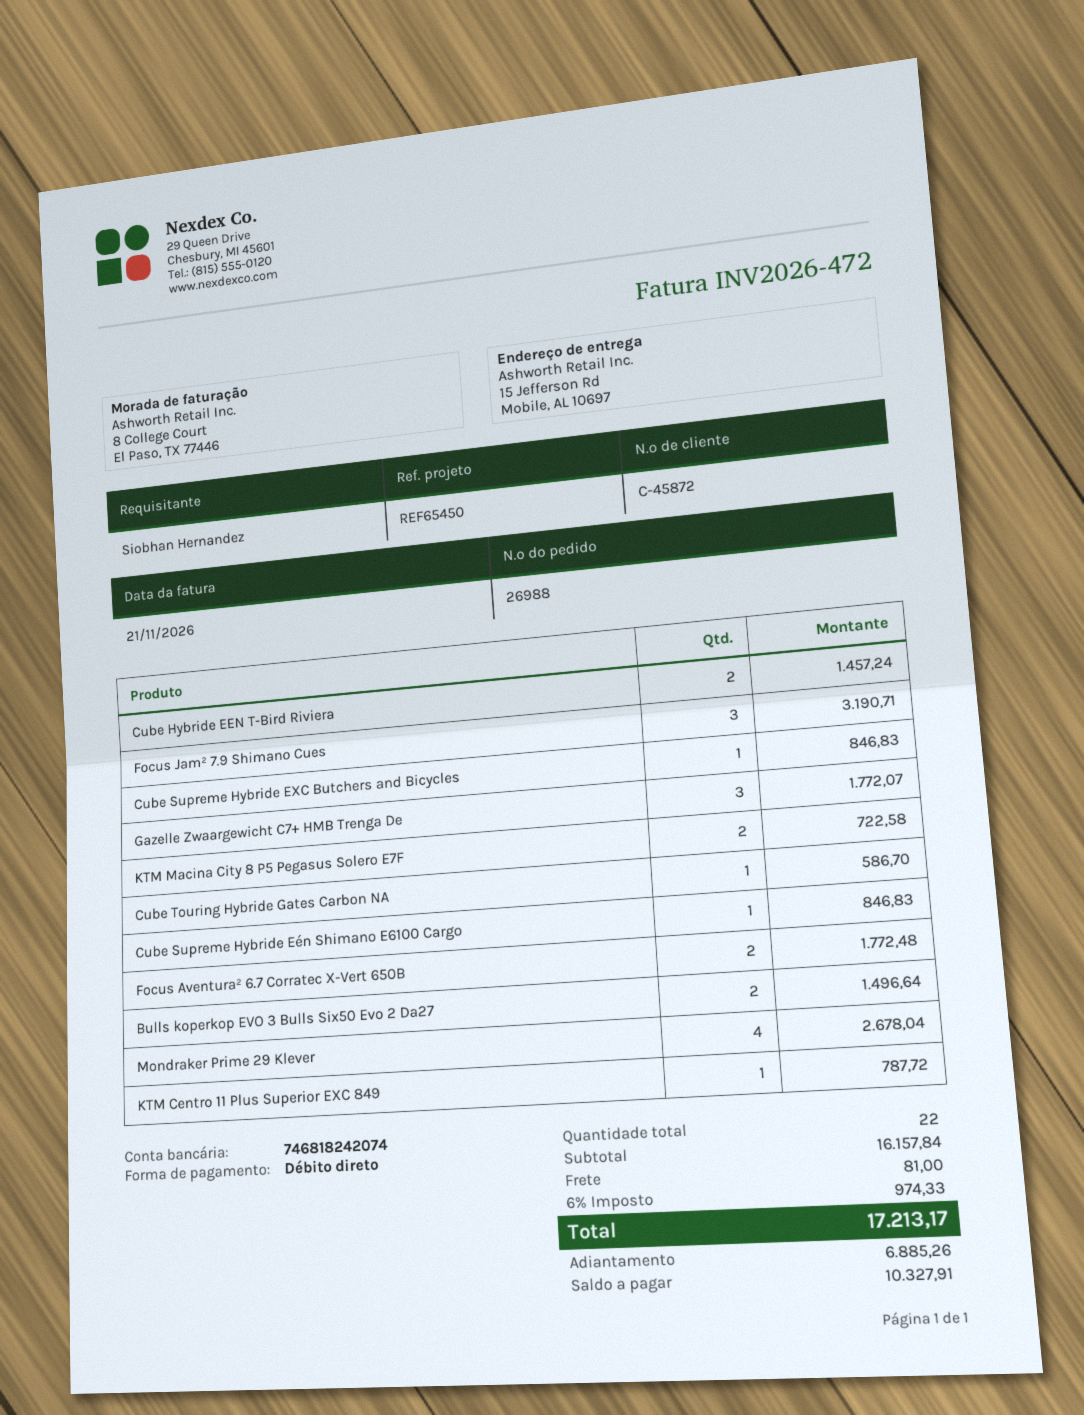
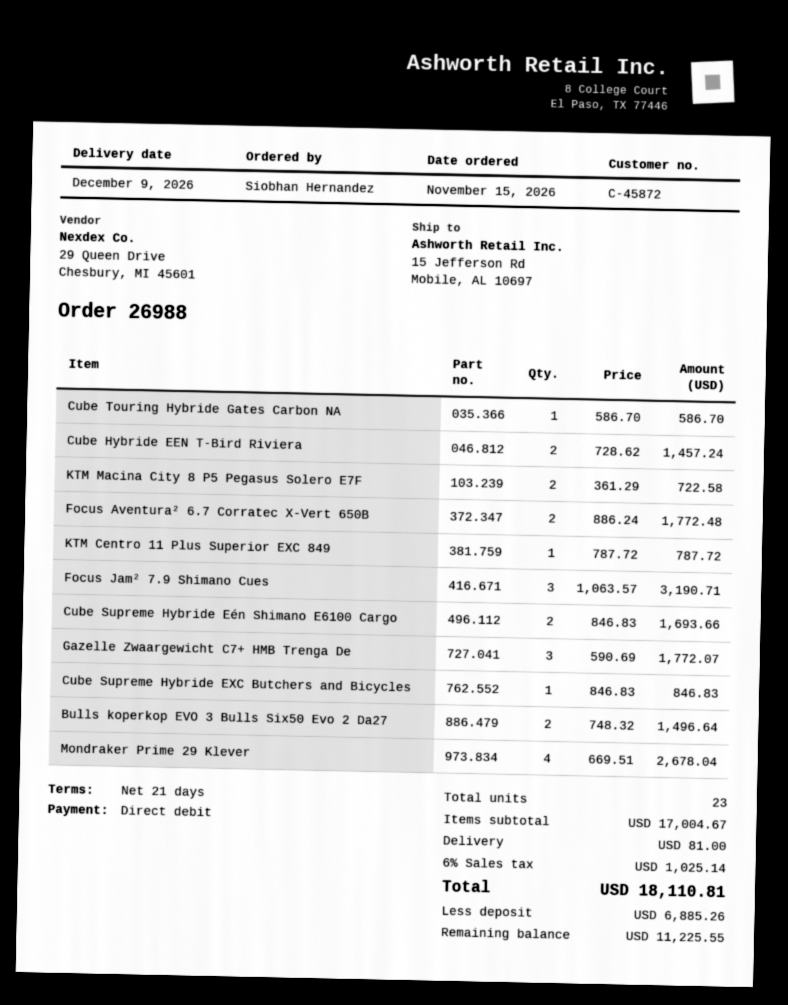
Cube Supreme Hybride Eén Shimano E6100 Cargo: 1 for 846.83 -> 2 for 1693.66
total quantity: 22 -> 23
subtotal: 16157.84 -> 17004.67
tax: 6% = 974.33 -> 6% = 1025.14
total: 17213.17 -> 18110.81
balance: 10327.91 -> 11225.55

